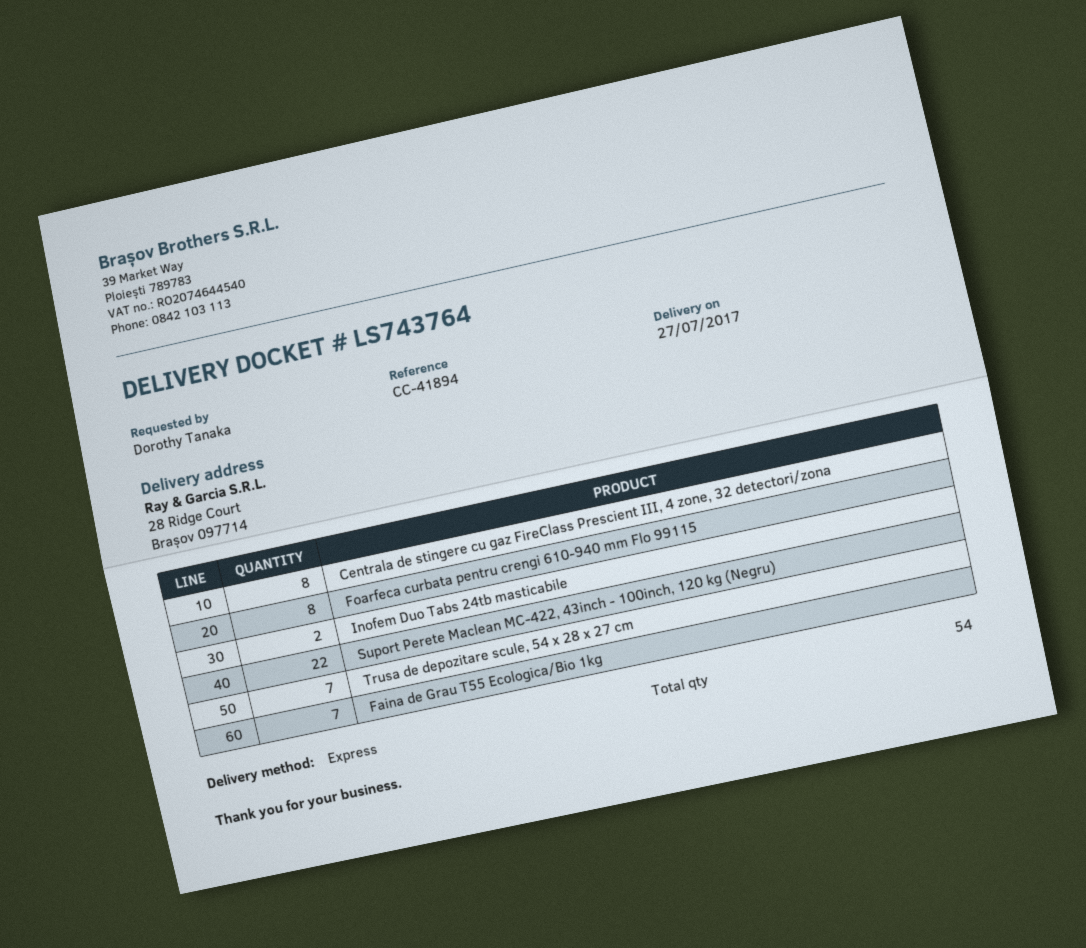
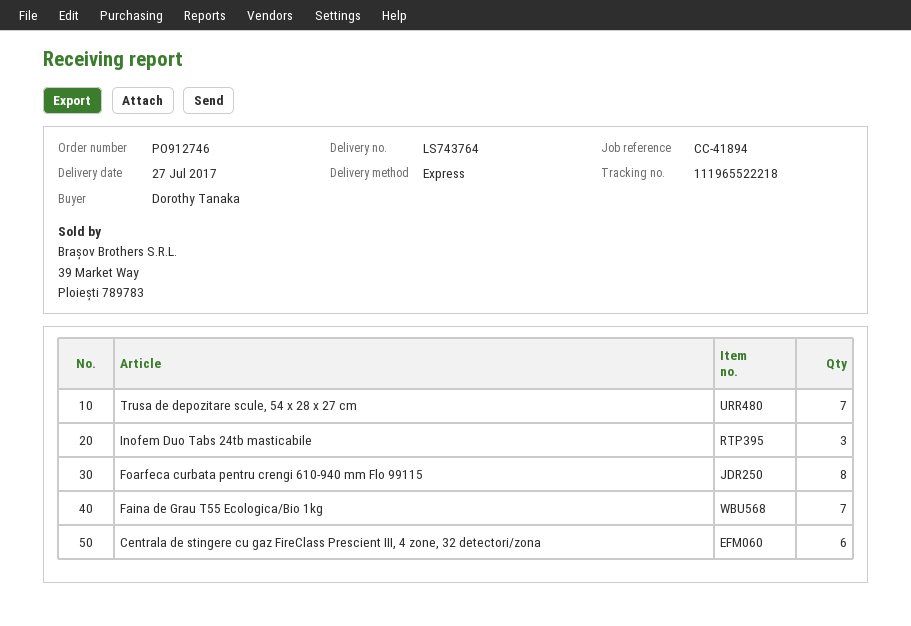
Centrala de stingere cu gaz FireClass Prescient III, 4 zone, 32 detectori/zona: 8 -> 6
Inofem Duo Tabs 24tb masticabile: 2 -> 3
Suport Perete Maclean MC-422, 43inch - 100inch, 120 kg (Negru): 22 -> none

